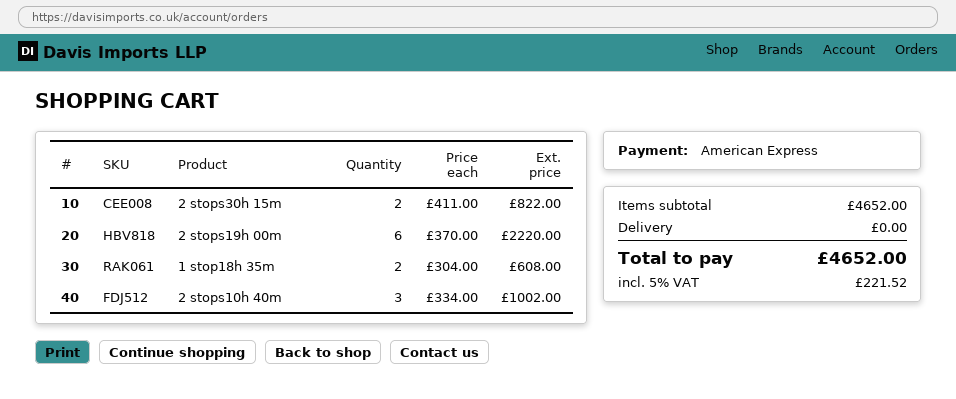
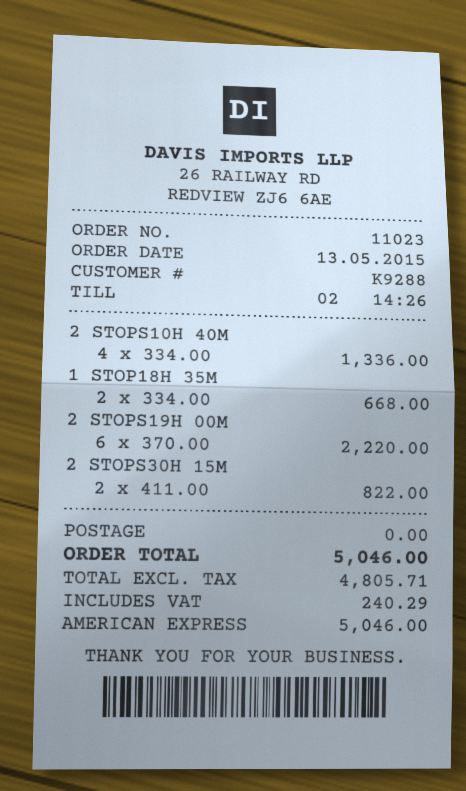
1 stop18h 35m: 2 x 304.00 = 608.00 -> 2 x 334.00 = 668.00
2 stops10h 40m: 3 x 334.00 = 1002.00 -> 4 x 334.00 = 1336.00
tax: 221.52 -> 240.29
total: 4652.00 -> 5046.00

